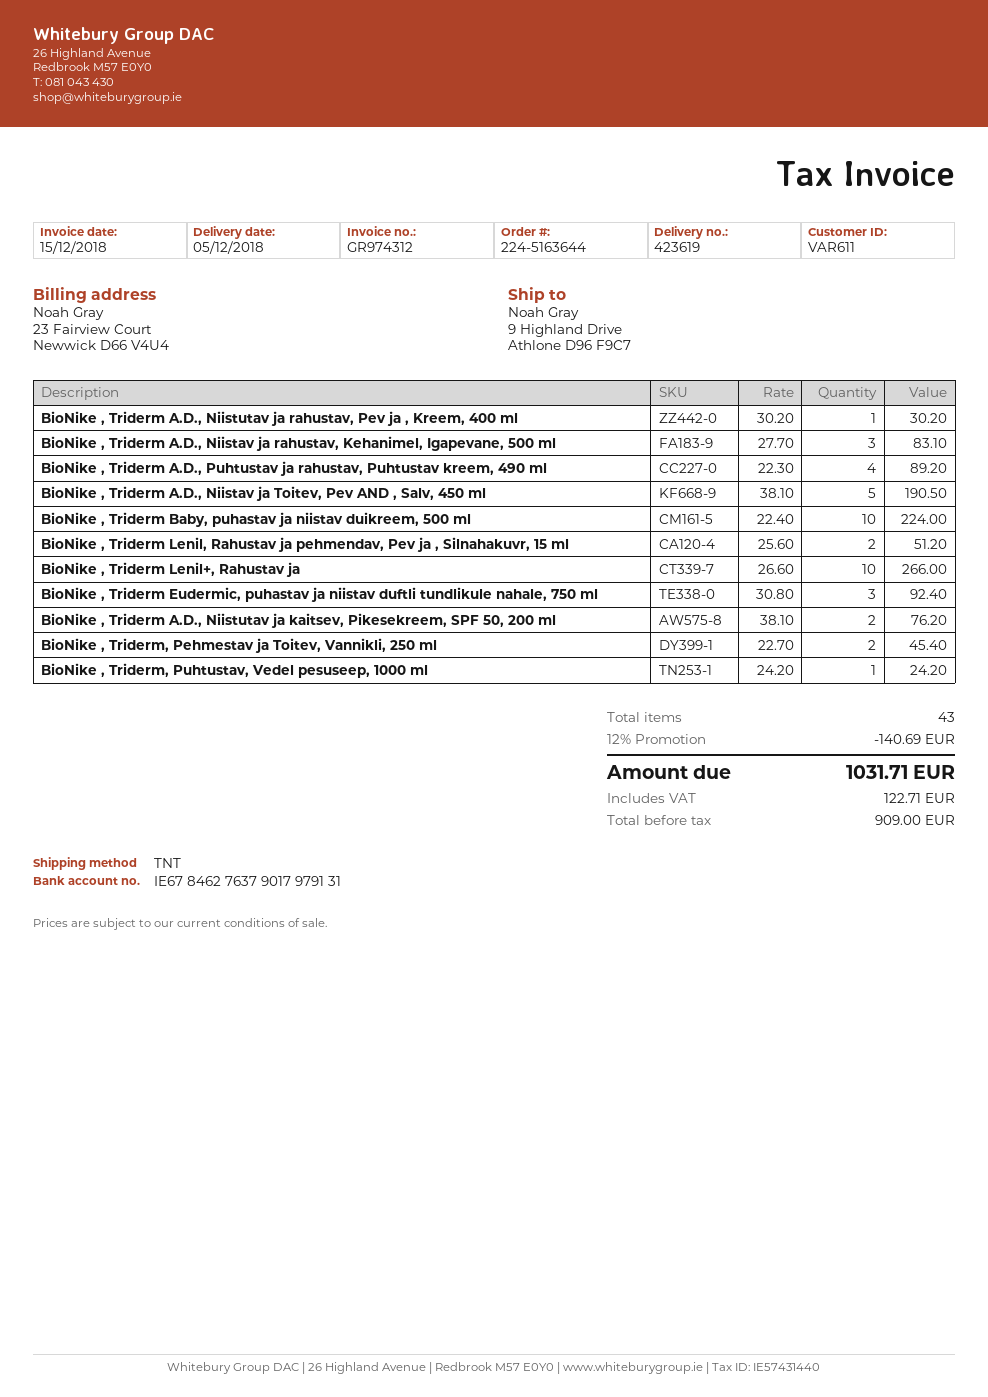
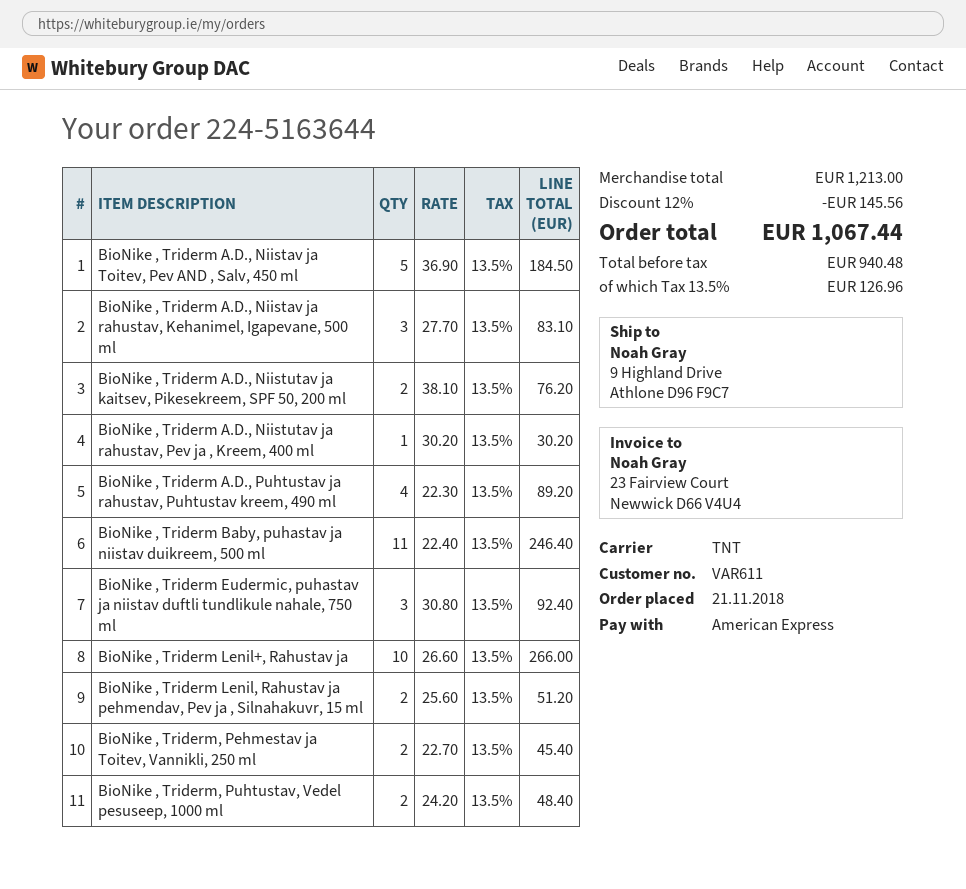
BioNike , Triderm A.D., Niistav ja Toitev, Pev AND , Salv, 450 ml: 5 x 38.10 = 190.50 -> 5 x 36.90 = 184.50
BioNike , Triderm Baby, puhastav ja niistav duikreem, 500 ml: 10 x 22.40 = 224.00 -> 11 x 22.40 = 246.40
BioNike , Triderm, Puhtustav, Vedel pesuseep, 1000 ml: 1 x 24.20 = 24.20 -> 2 x 24.20 = 48.40
discount: 12% = 140.69 -> 12% = 145.56
net: 909.00 -> 940.48
tax: 122.71 -> 126.96
total: 1031.71 -> 1067.44

